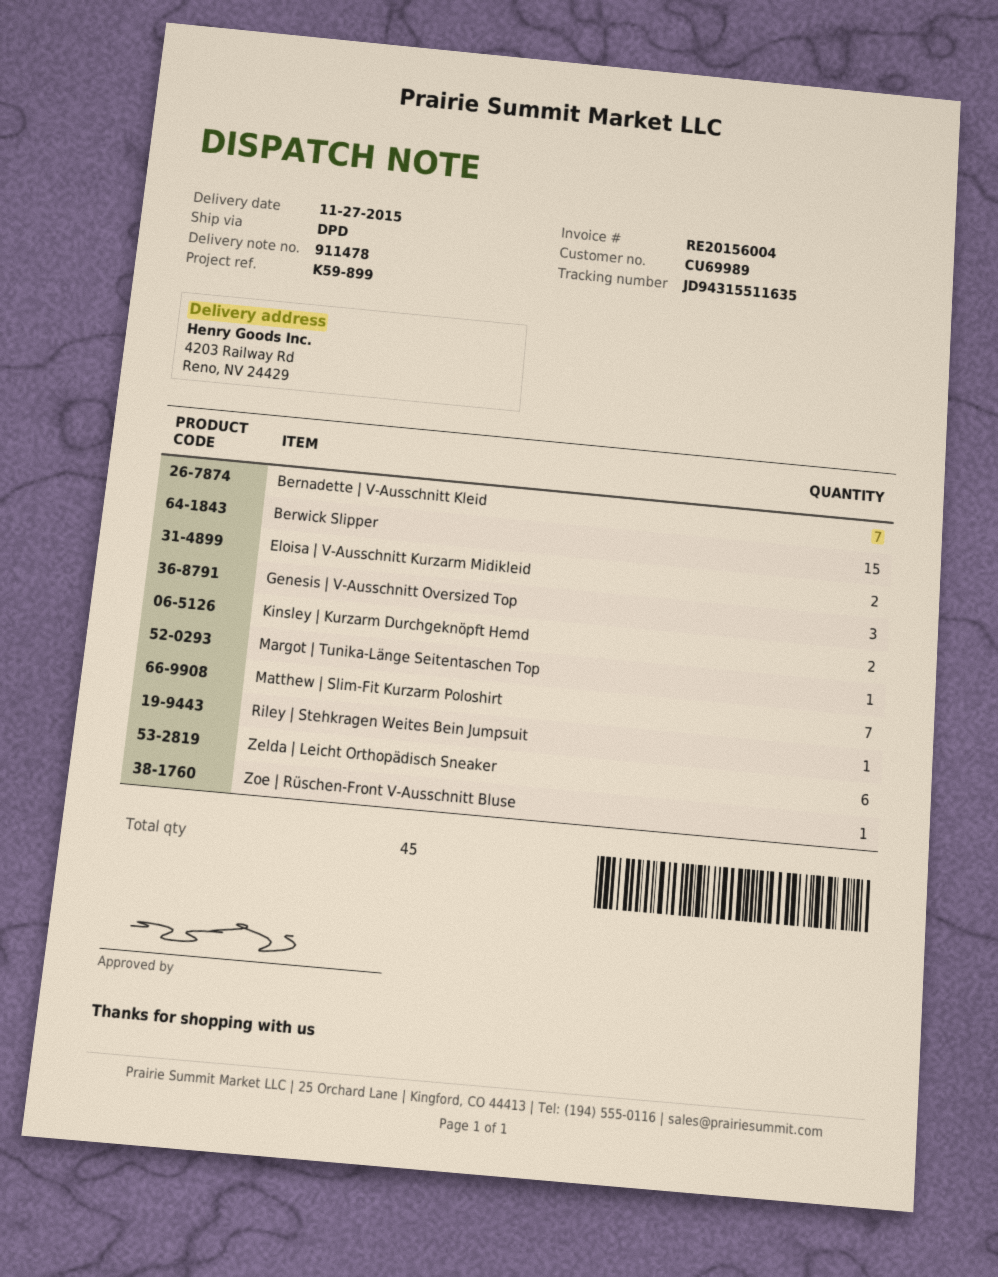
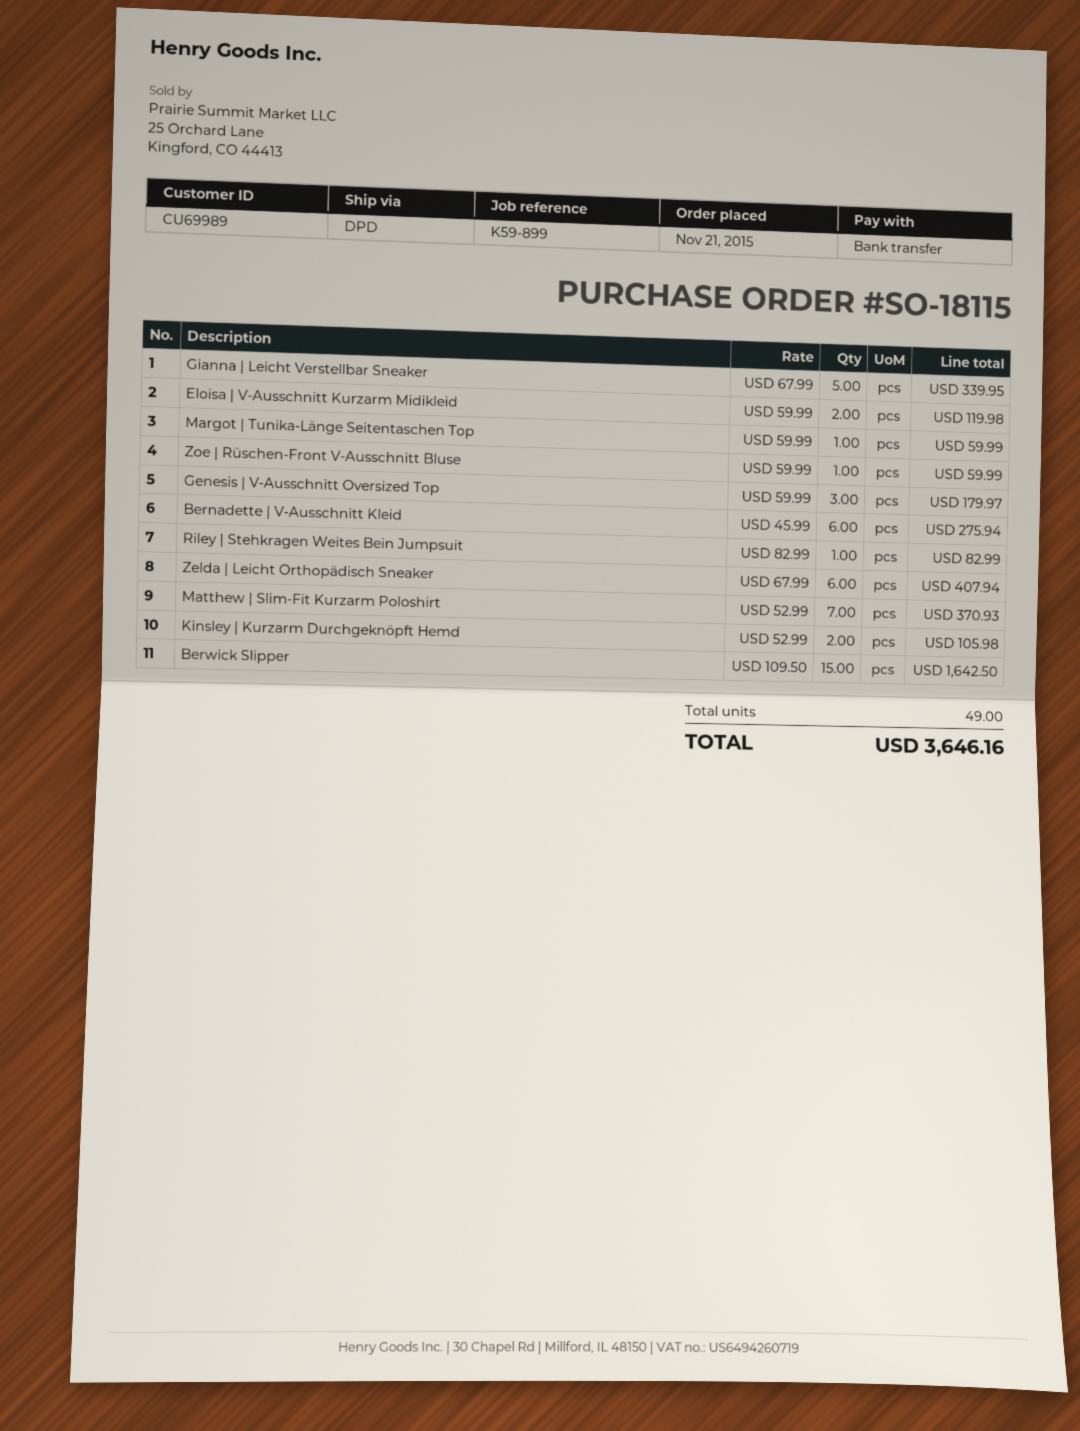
Bernadette | V-Ausschnitt Kleid: 7 -> 6
Gianna | Leicht Verstellbar Sneaker: none -> 5
total quantity: 45 -> 49

